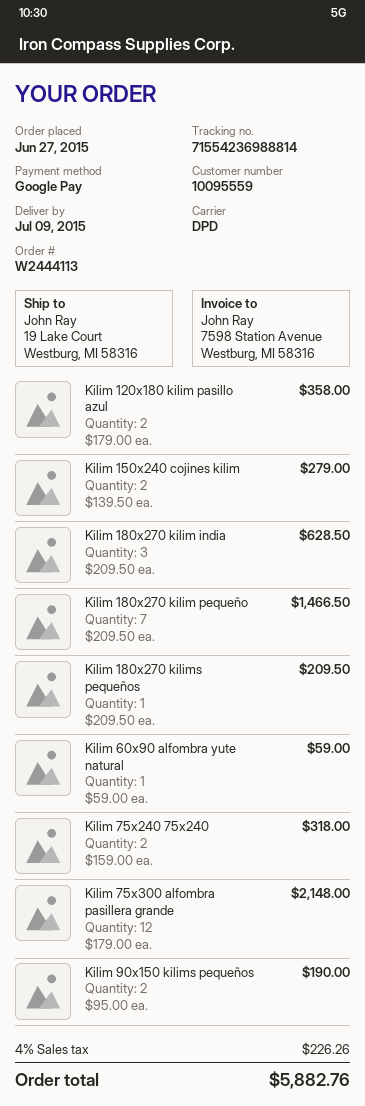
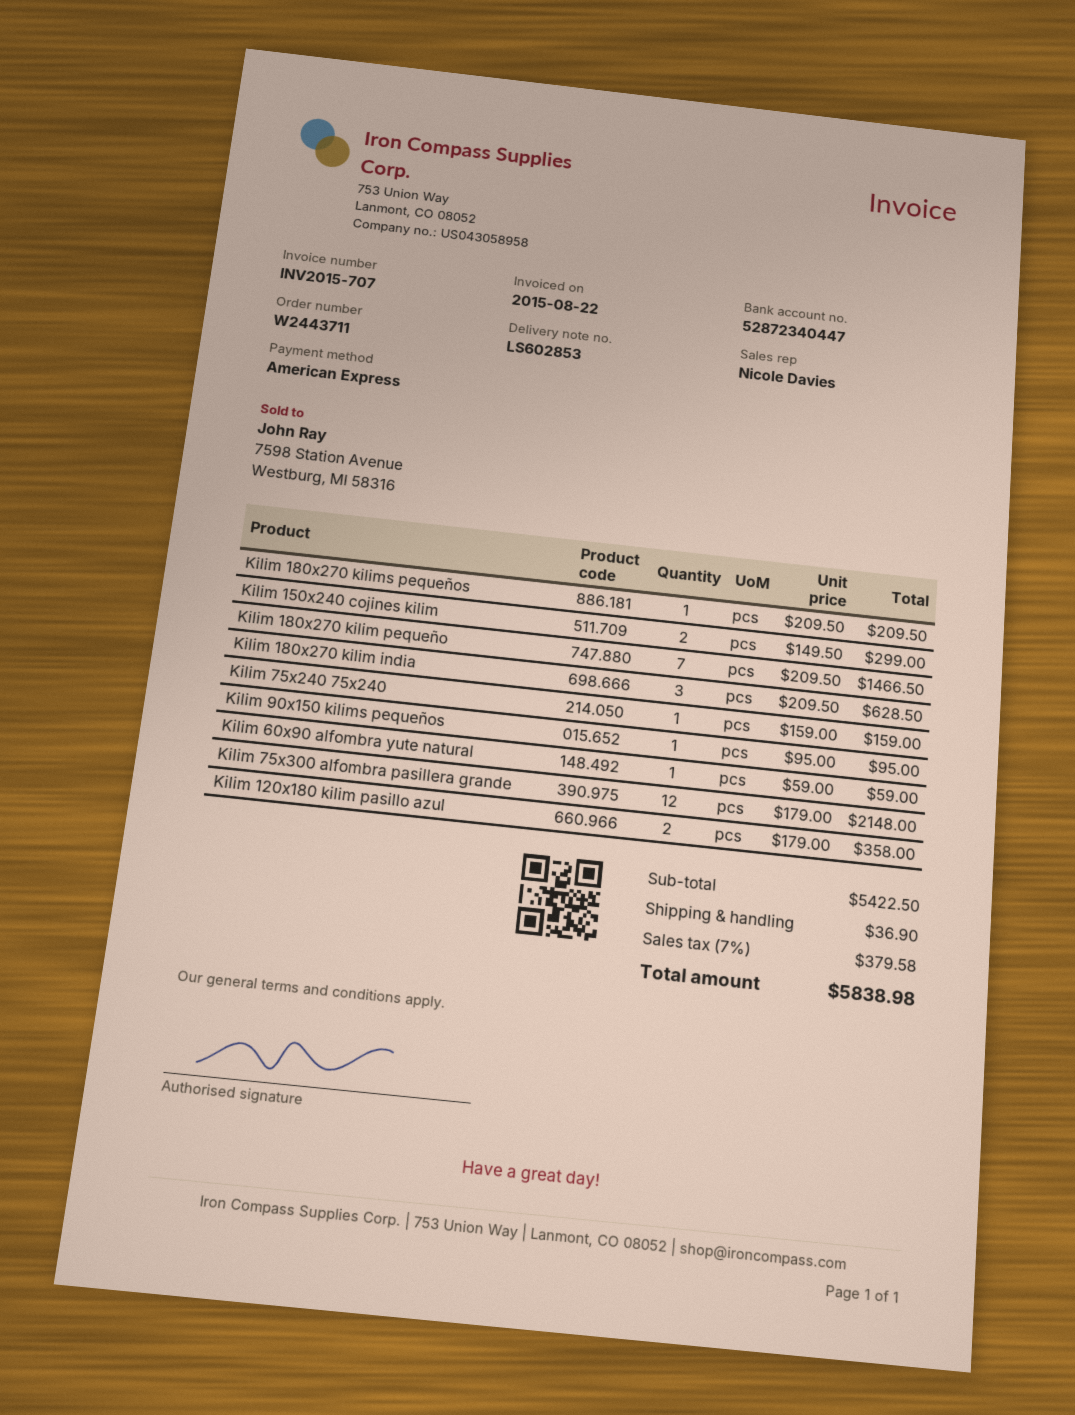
order number: W2444113 -> W2443711
payment method: Google Pay -> American Express
Kilim 150x240 cojines kilim: 2 x 139.50 = 279.00 -> 2 x 149.50 = 299.00
Kilim 75x240 75x240: 2 x 159.00 = 318.00 -> 1 x 159.00 = 159.00
Kilim 90x150 kilims pequeños: 2 x 95.00 = 190.00 -> 1 x 95.00 = 95.00
shipping: none -> 36.90
tax: 4% = 226.26 -> 7% = 379.58
total: 5882.76 -> 5838.98

